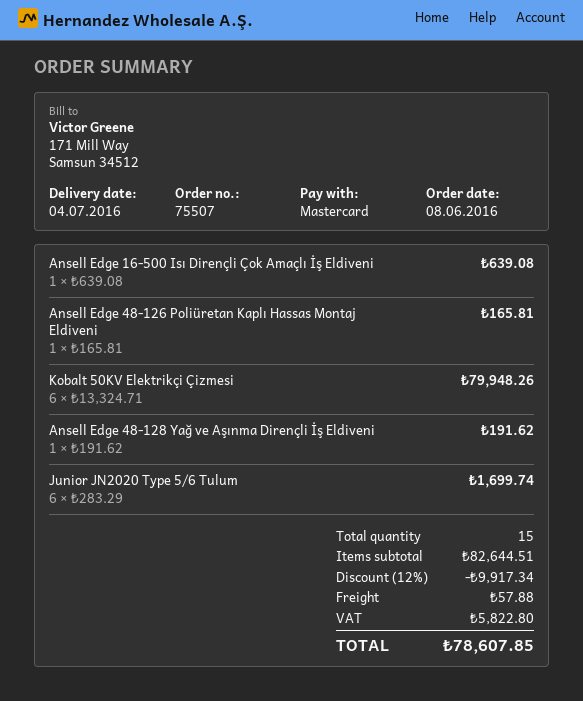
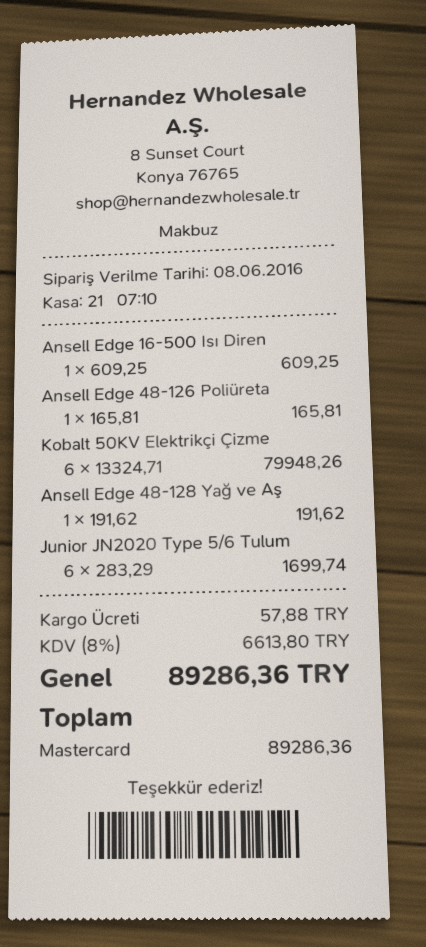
Ansell Edge 16-500 Isı Dirençli Çok Amaçlı İş Eldiveni: 1 x 639.08 = 639.08 -> 1 x 609.25 = 609.25
discount: 12% = 9917.34 -> none
tax: 5822.80 -> 6613.80
total: 78607.85 -> 89286.36

